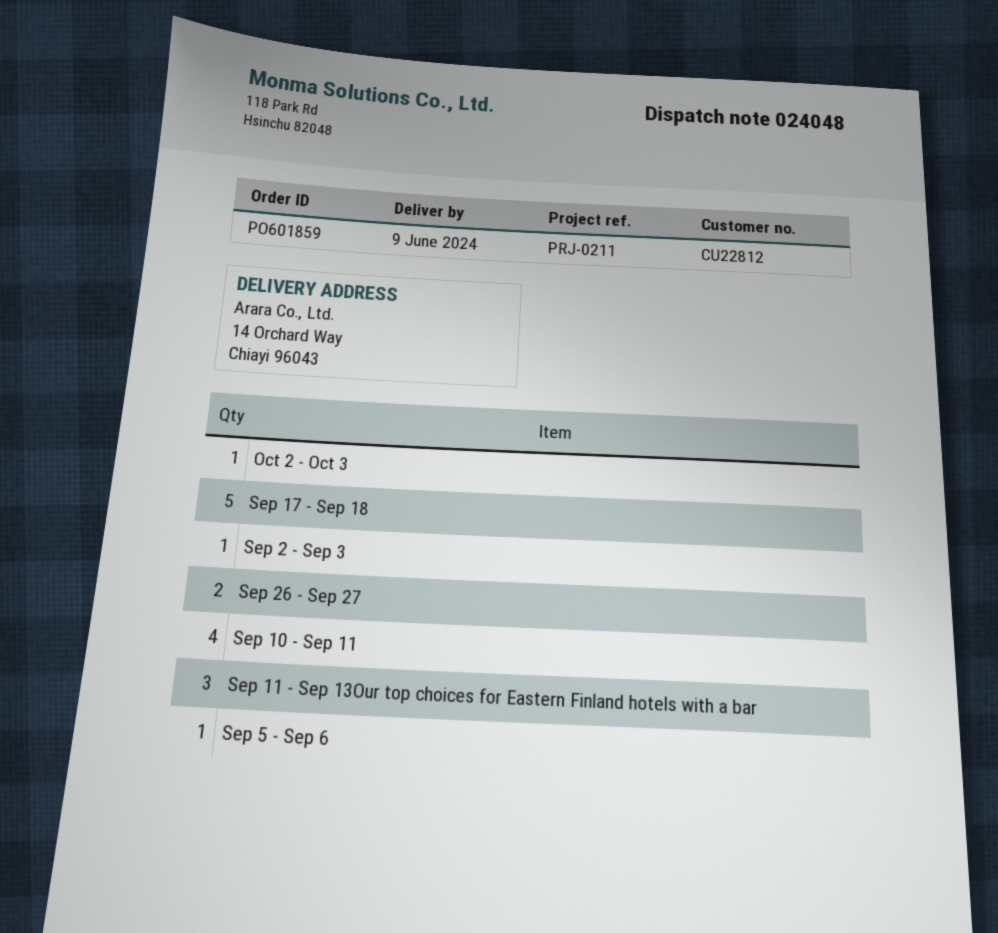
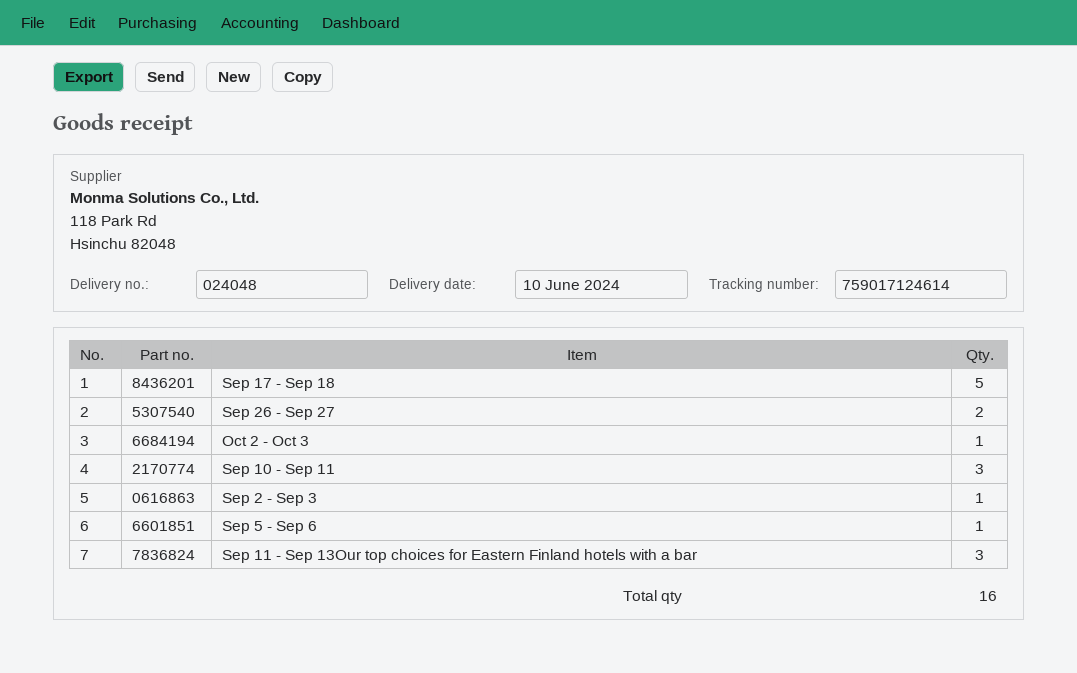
delivery date: 2024-06-09 -> 2024-06-10
Sep 10 - Sep 11: 4 -> 3

